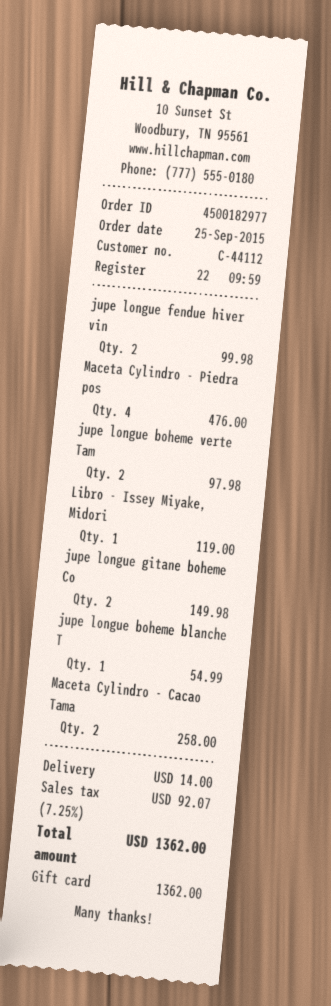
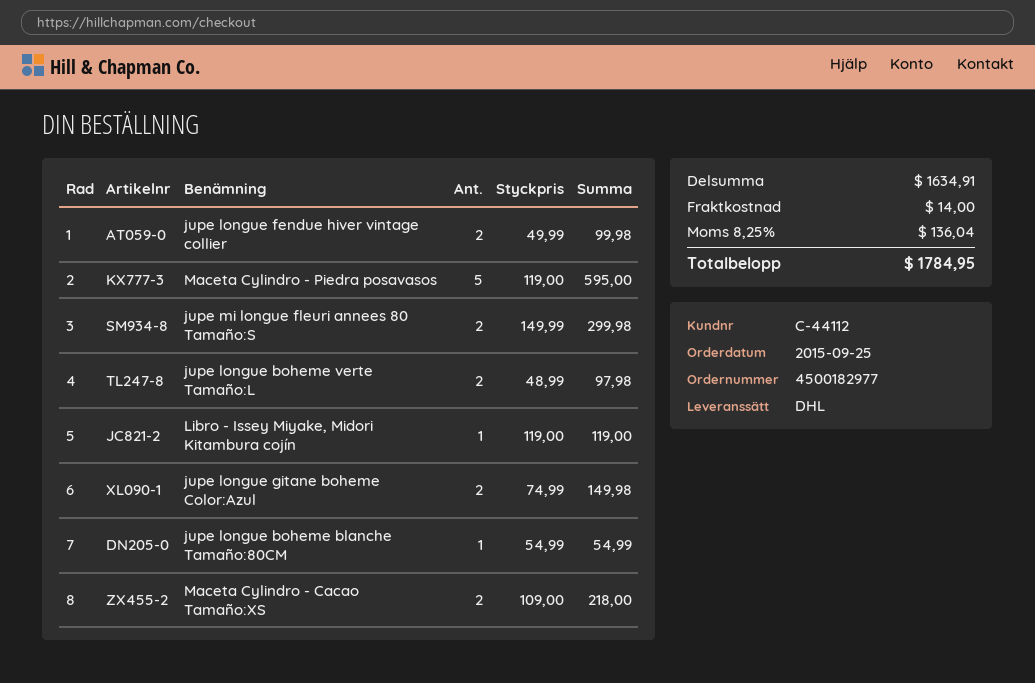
Maceta Cylindro - Piedra pos: 4 for 476.00 -> 5 for 595.00
Maceta Cylindro - Cacao Tama: 2 for 258.00 -> 2 for 218.00
jupe mi longue fleuri annees 80 Tamaño:S: none -> 2 for 299.98
tax: 7.25% = 92.07 -> 8.25% = 136.04
total: 1362.00 -> 1784.95

